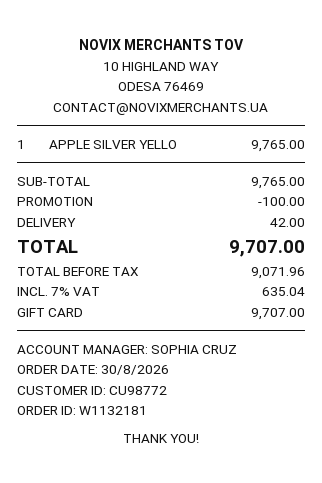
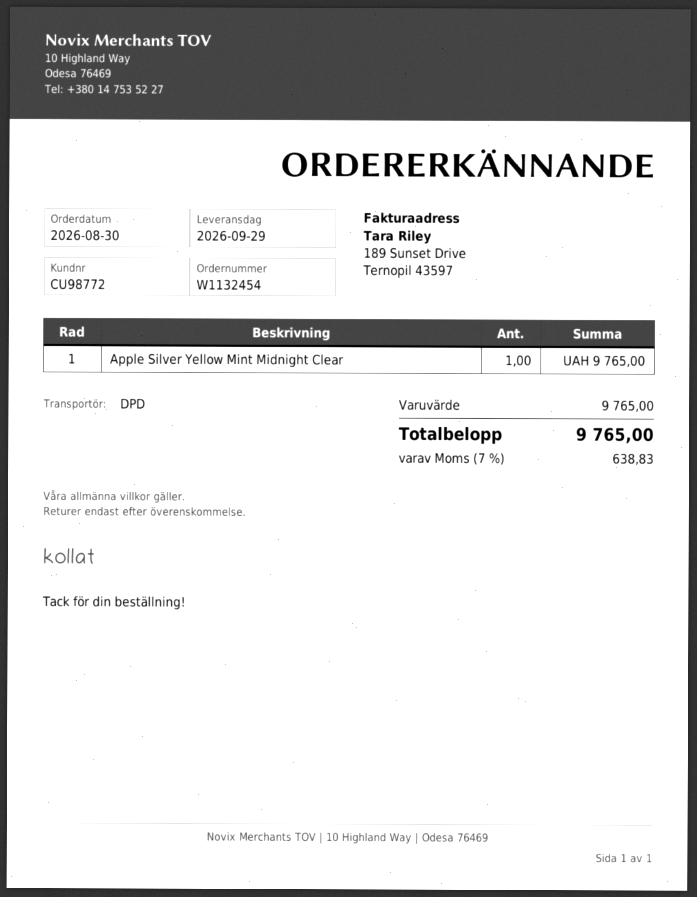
order number: W1132181 -> W1132454
discount: 100.00 -> none
shipping: 42.00 -> none
tax: 7% = 635.04 -> 7% = 638.83
total: 9707.00 -> 9765.00

